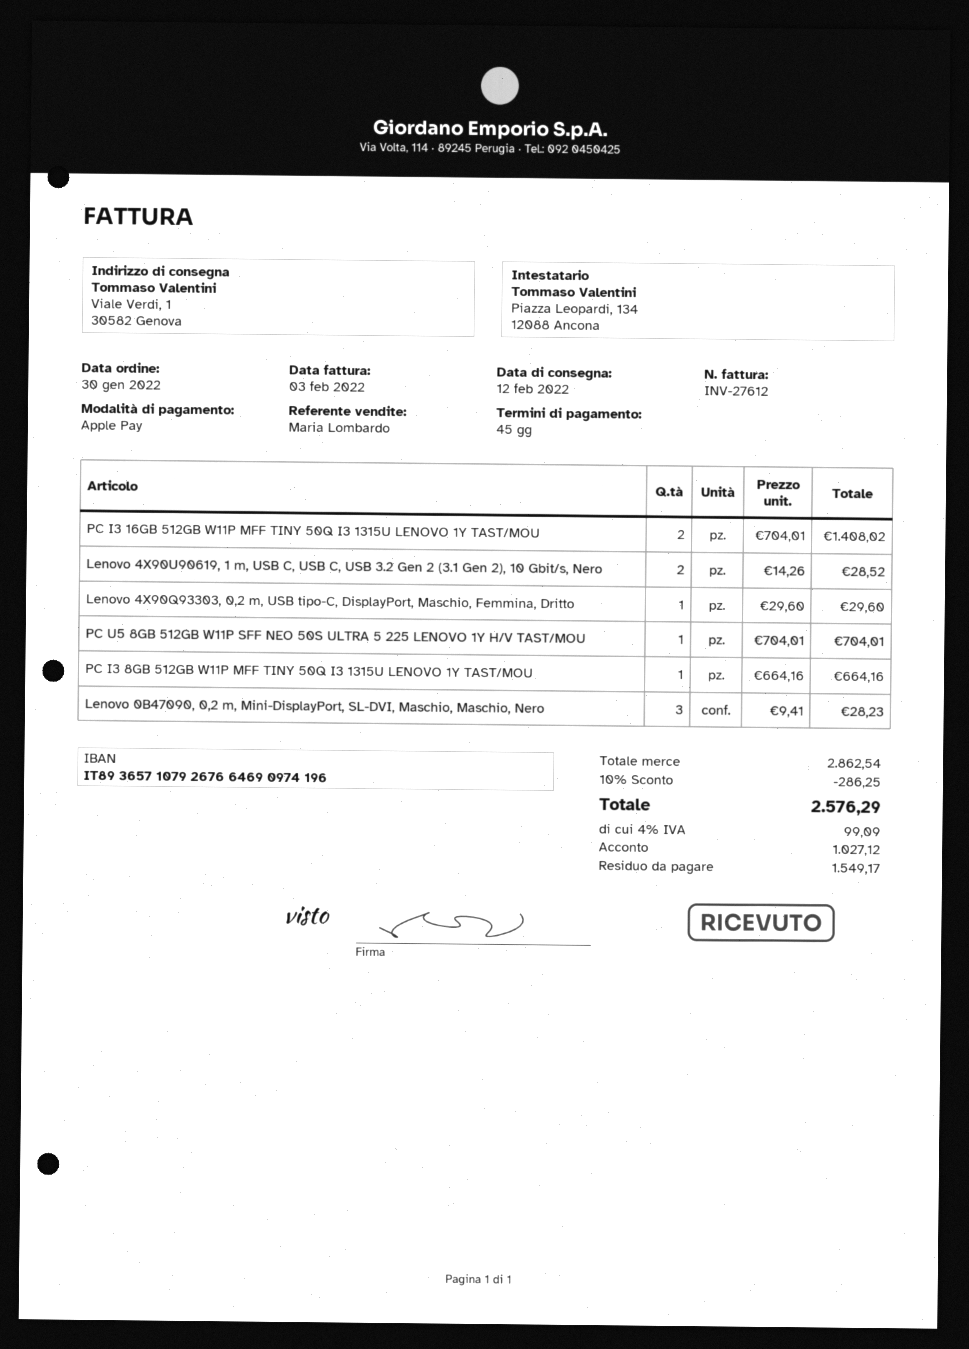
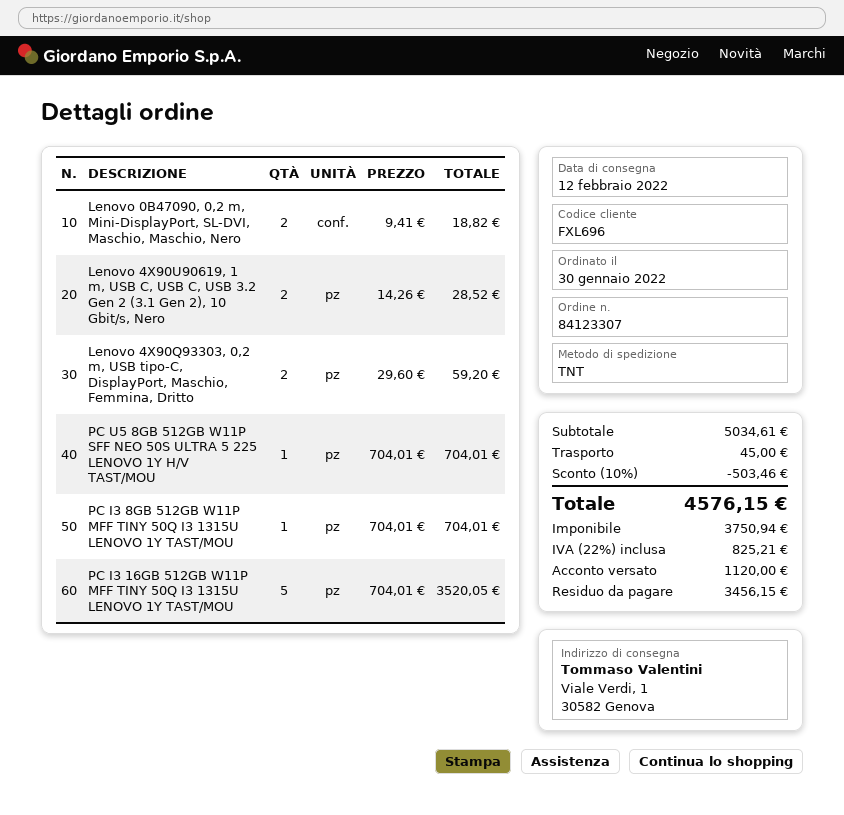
PC I3 16GB 512GB W11P MFF TINY 50Q I3 1315U LENOVO 1Y TAST/MOU: 2 x 704.01 = 1408.02 -> 5 x 704.01 = 3520.05
Lenovo 4X90Q93303, 0,2 m, USB tipo-C, DisplayPort, Maschio, Femmina, Dritto: 1 x 29.60 = 29.60 -> 2 x 29.60 = 59.20
PC I3 8GB 512GB W11P MFF TINY 50Q I3 1315U LENOVO 1Y TAST/MOU: 1 x 664.16 = 664.16 -> 1 x 704.01 = 704.01
Lenovo 0B47090, 0,2 m, Mini-DisplayPort, SL-DVI, Maschio, Maschio, Nero: 3 x 9.41 = 28.23 -> 2 x 9.41 = 18.82
subtotal: 2862.54 -> 5034.61
discount: 10% = 286.25 -> 10% = 503.46
shipping: none -> 45.00
tax: 4% = 99.09 -> 22% = 825.21
total: 2576.29 -> 4576.15
deposit: 1027.12 -> 1120.00
balance: 1549.17 -> 3456.15

